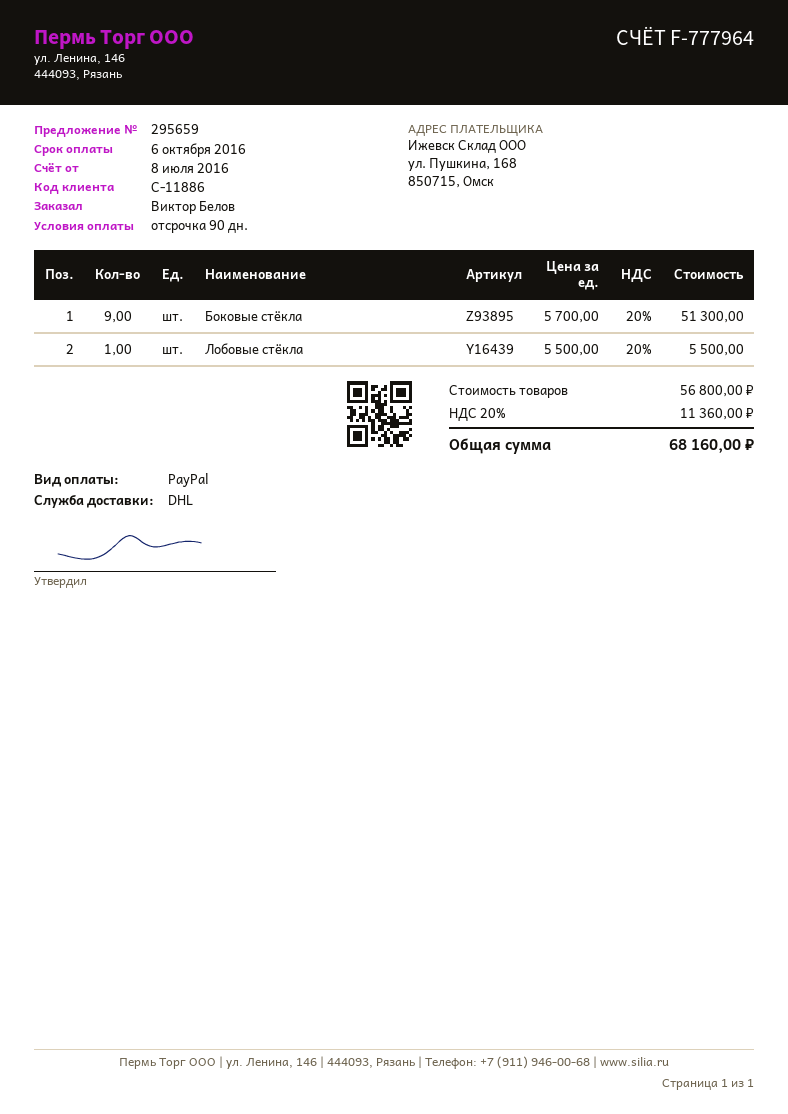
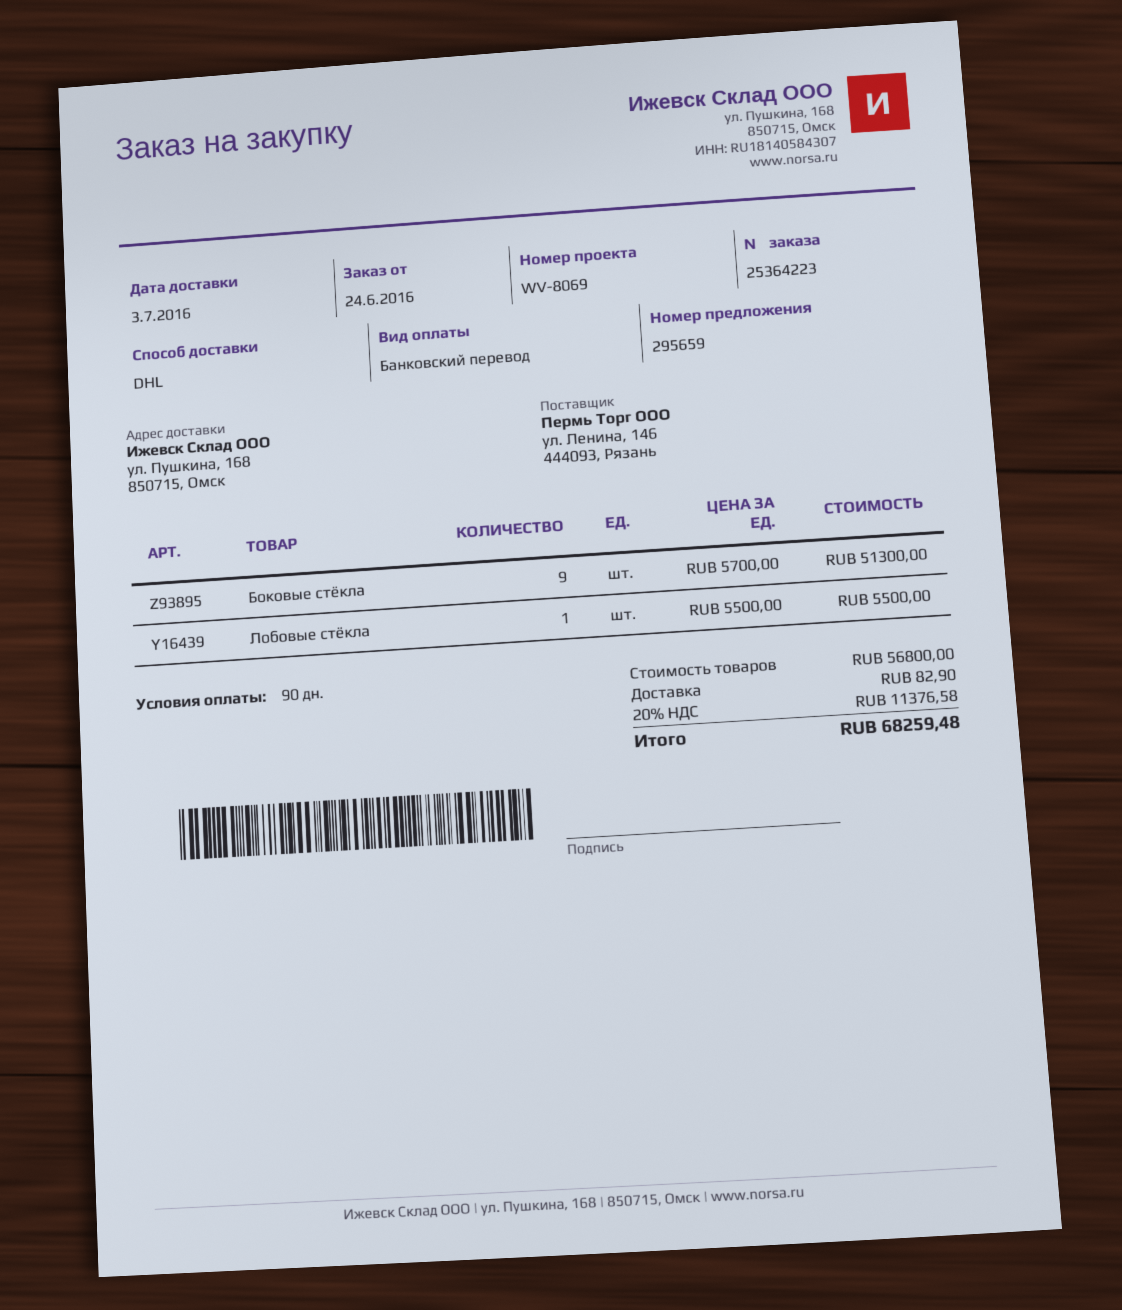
payment method: PayPal -> bank transfer
shipping: none -> 82.90
tax: 20% = 11360.00 -> 20% = 11376.58
total: 68160.00 -> 68259.48

